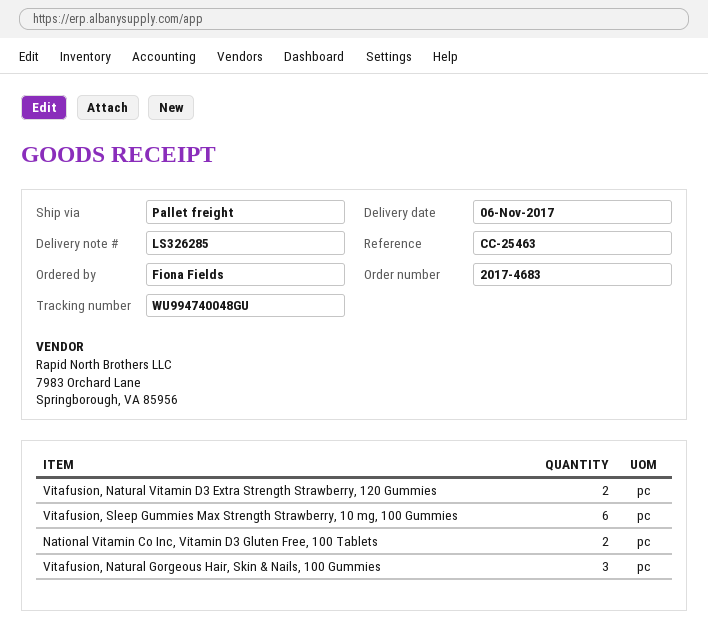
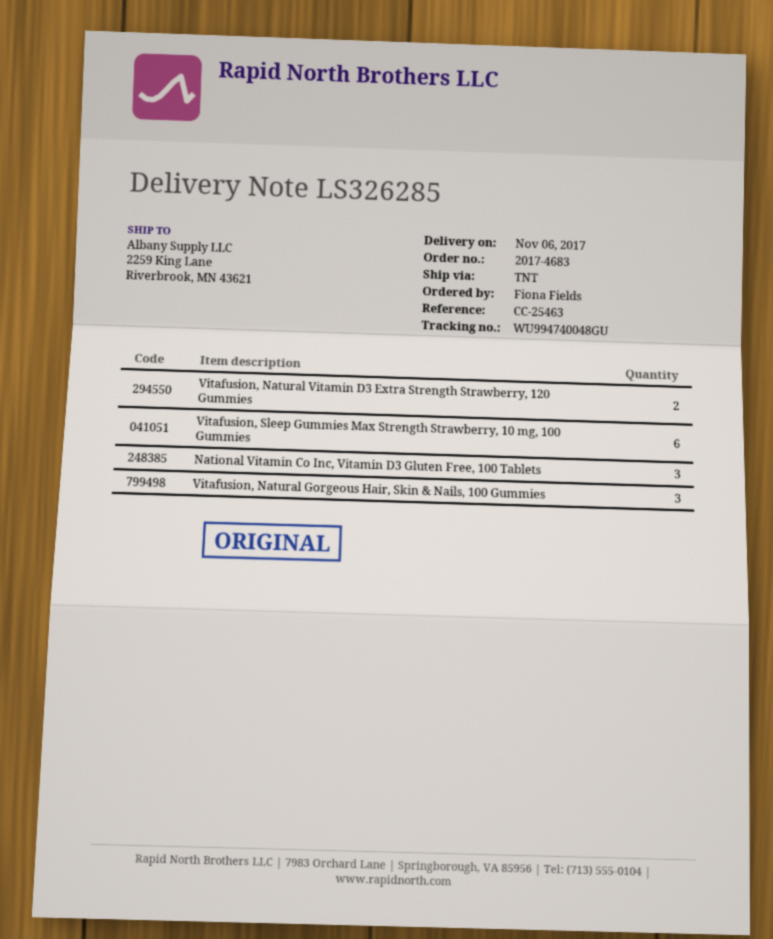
shipping method: pallet freight -> TNT
National Vitamin Co Inc, Vitamin D3 Gluten Free, 100 Tablets: 2 -> 3

